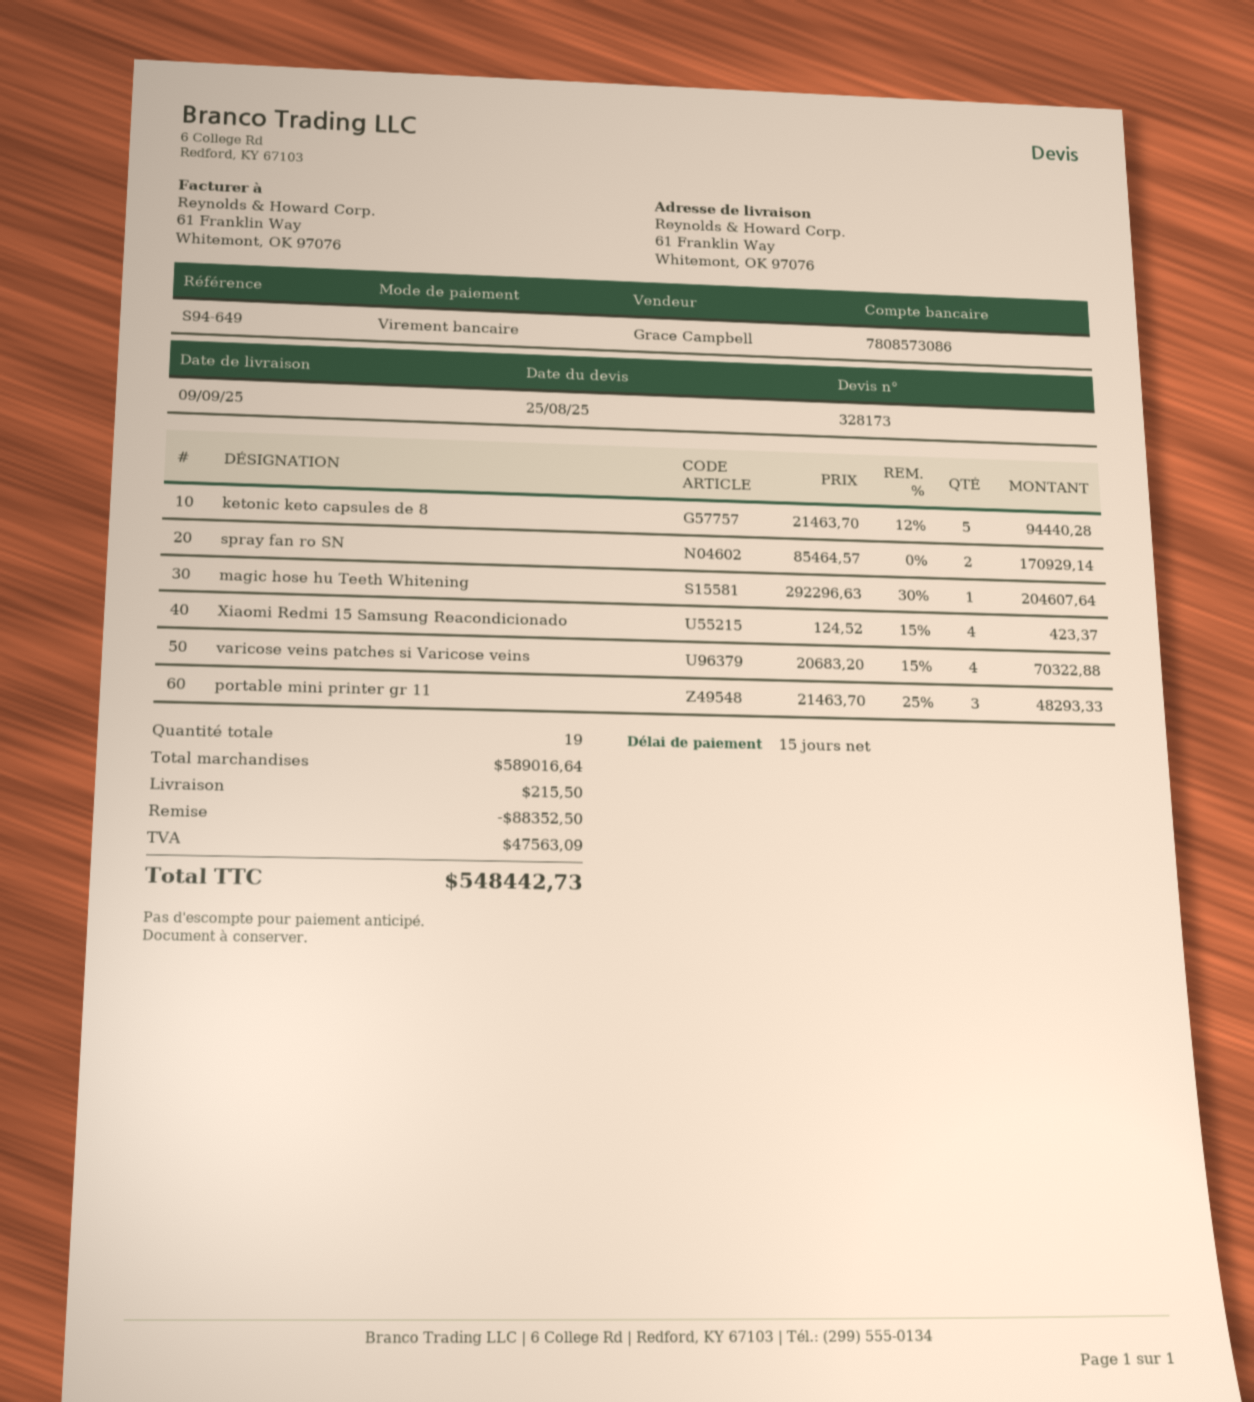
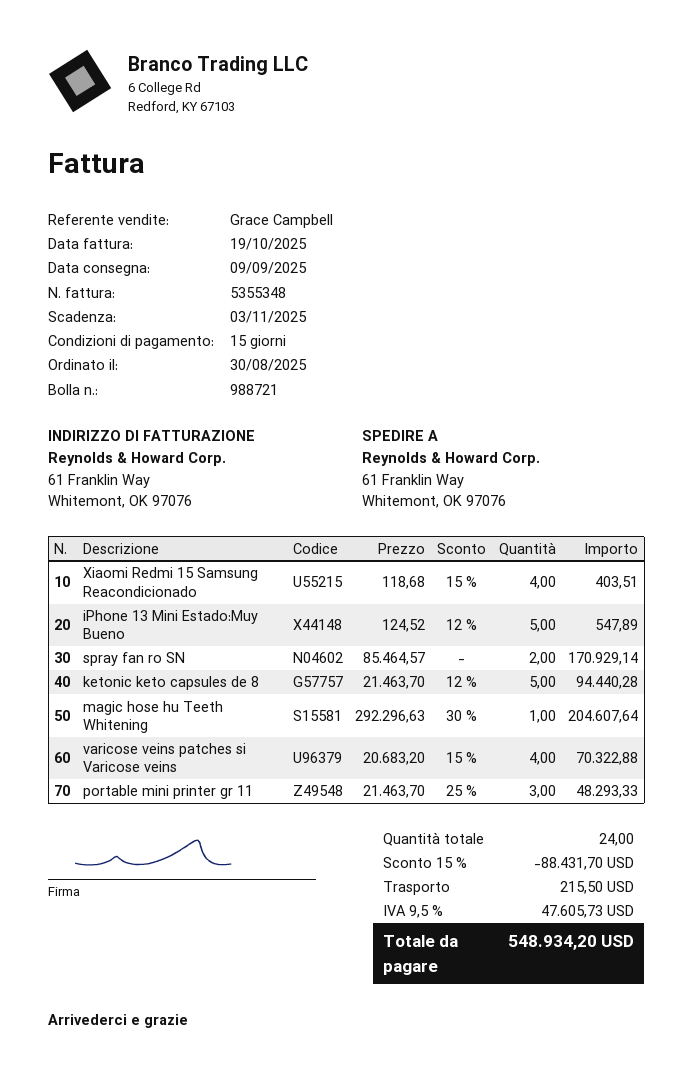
Xiaomi Redmi 15 Samsung Reacondicionado: 4 x 124.52 - 15% = 423.37 -> 4 x 118.68 - 15% = 403.51
iPhone 13 Mini Estado:Muy Bueno: none -> 5 x 124.52 - 12% = 547.89
total quantity: 19 -> 24
discount: 88352.50 -> 88431.70
tax: 47563.09 -> 47605.73
total: 548442.73 -> 548934.20

